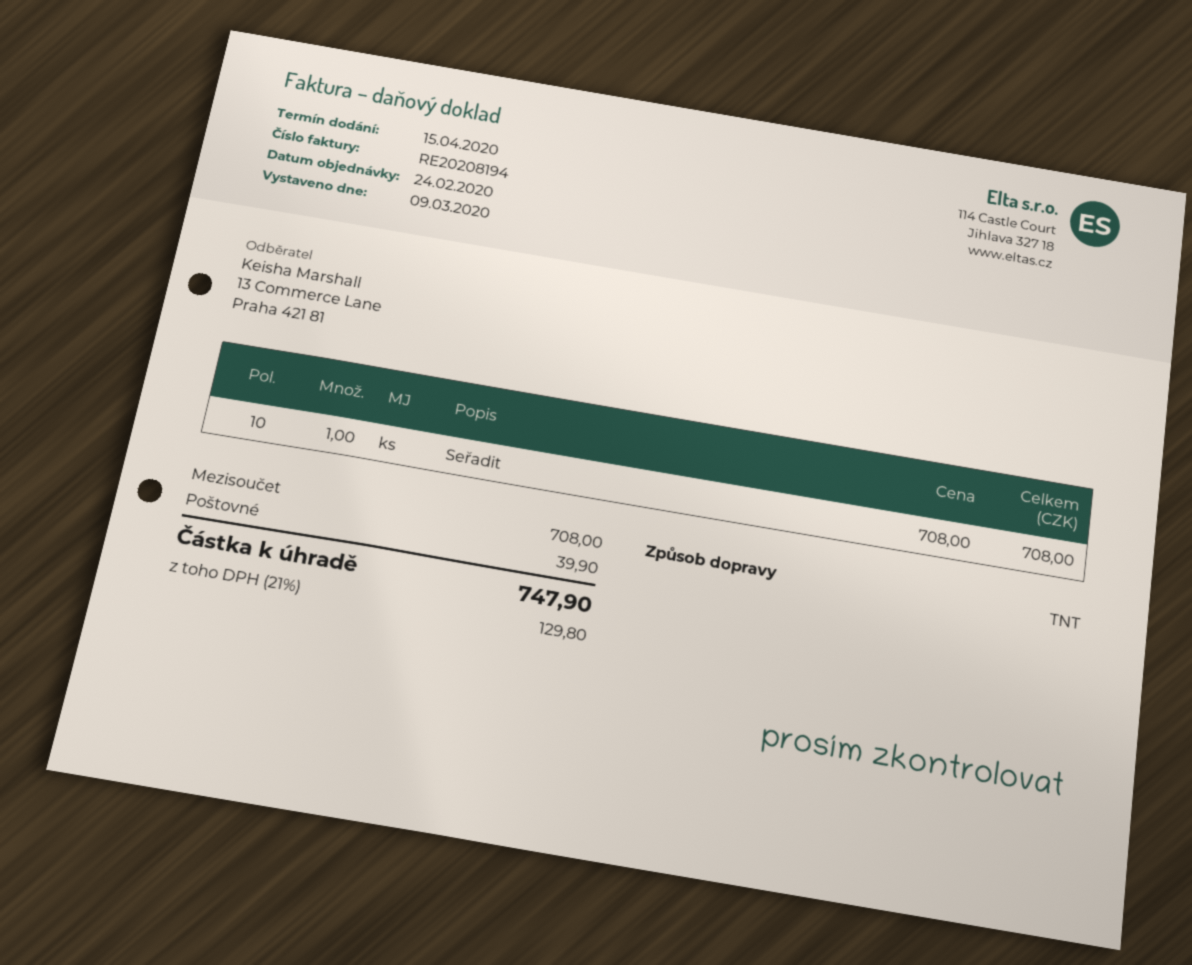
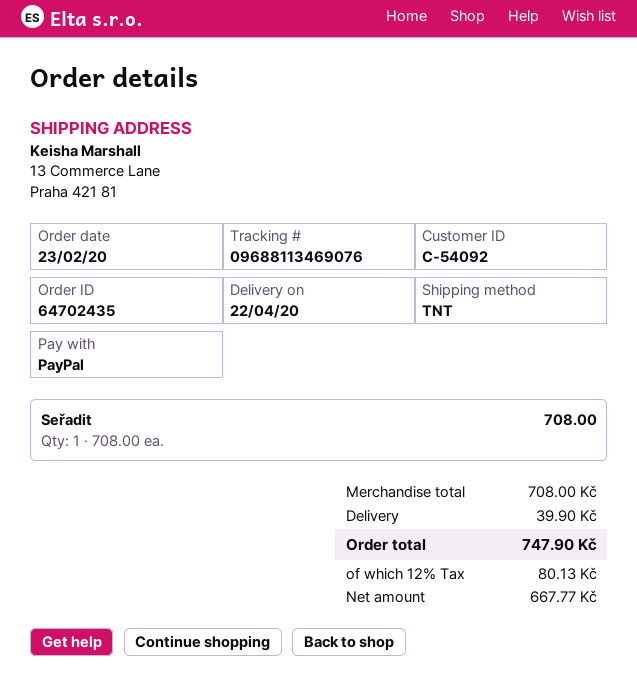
order date: 2020-02-24 -> 2020-02-23
delivery date: 2020-04-15 -> 2020-04-22
tax: 21% = 129.80 -> 12% = 80.13

